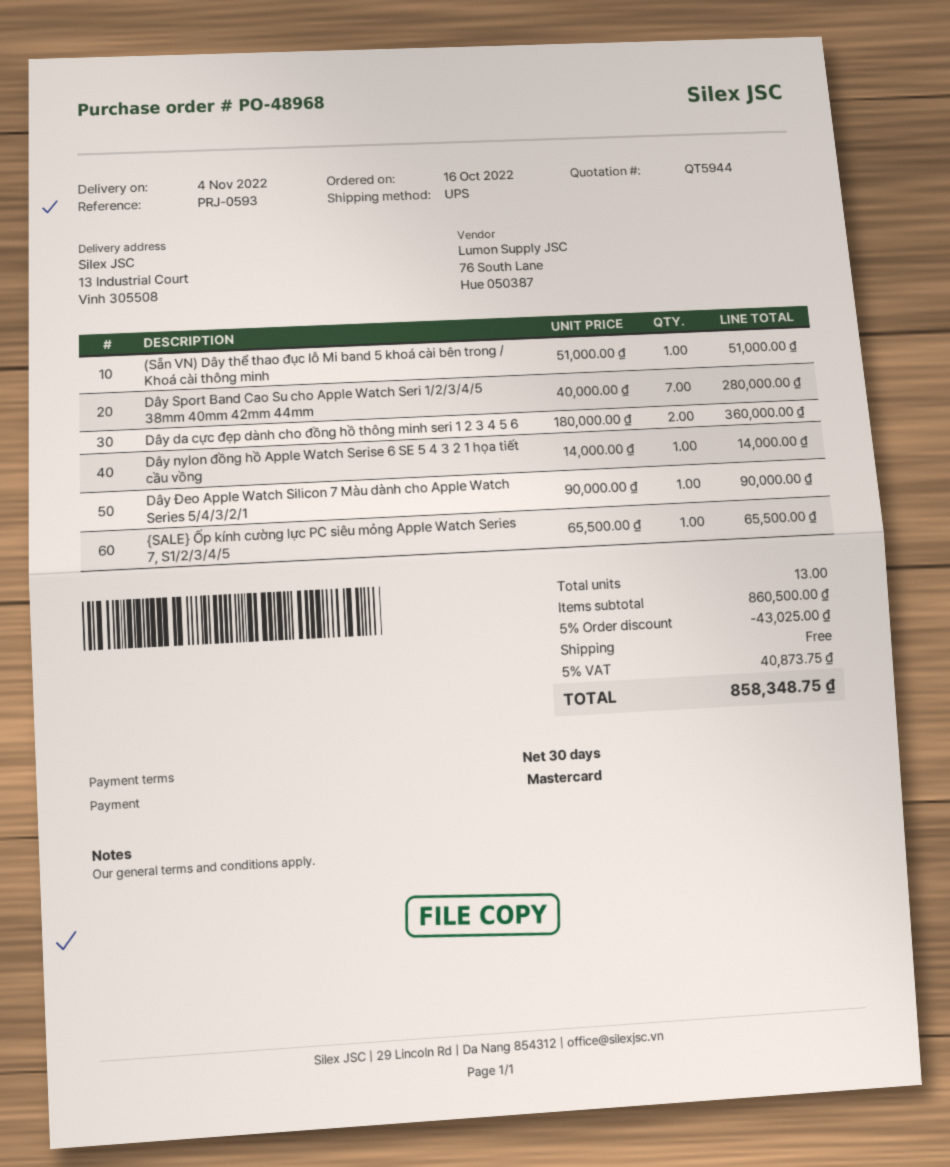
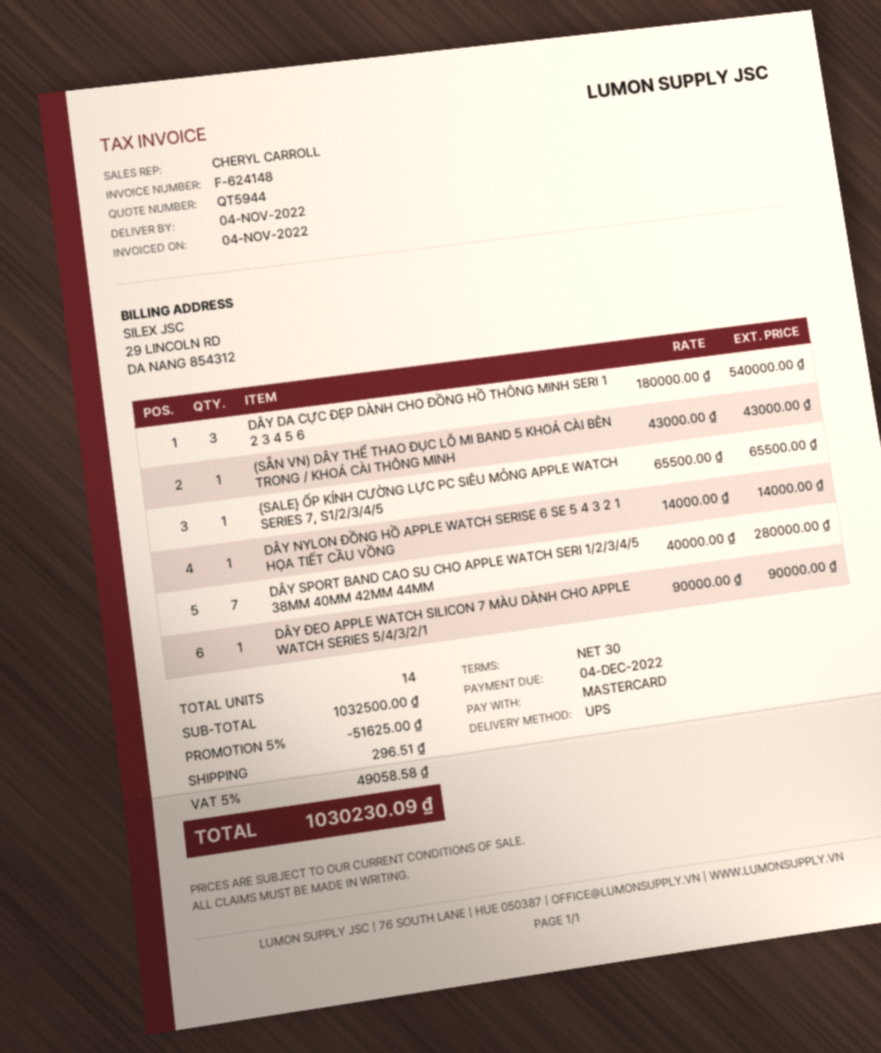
(Sẵn VN) Dây thể thao đục lỗ Mi band 5 khoá cài bên trong / Khoá cài thông minh: 1 x 51000.00 = 51000.00 -> 1 x 43000.00 = 43000.00
Dây da cực đẹp dành cho đồng hồ thông minh seri 1 2 3 4 5 6: 2 x 180000.00 = 360000.00 -> 3 x 180000.00 = 540000.00
total quantity: 13 -> 14
subtotal: 860500.00 -> 1032500.00
discount: 5% = 43025.00 -> 5% = 51625.00
shipping: 0.00 -> 296.51
tax: 5% = 40873.75 -> 5% = 49058.58
total: 858348.75 -> 1030230.09

